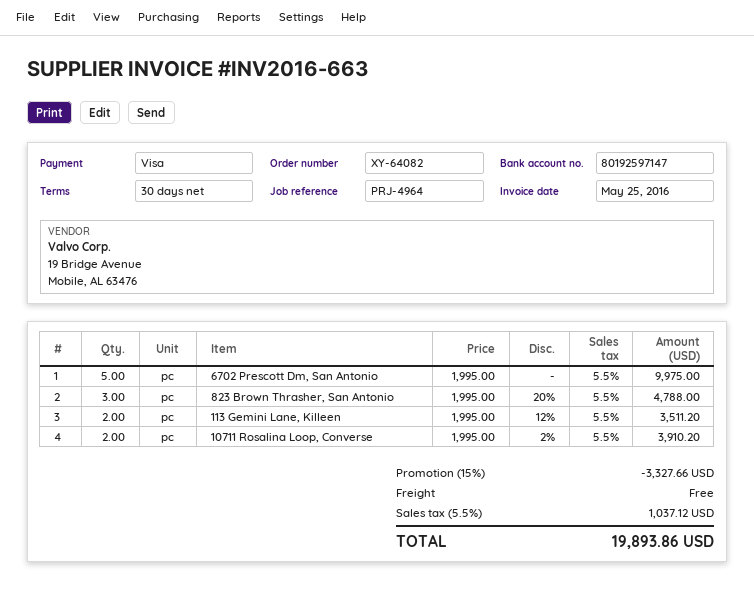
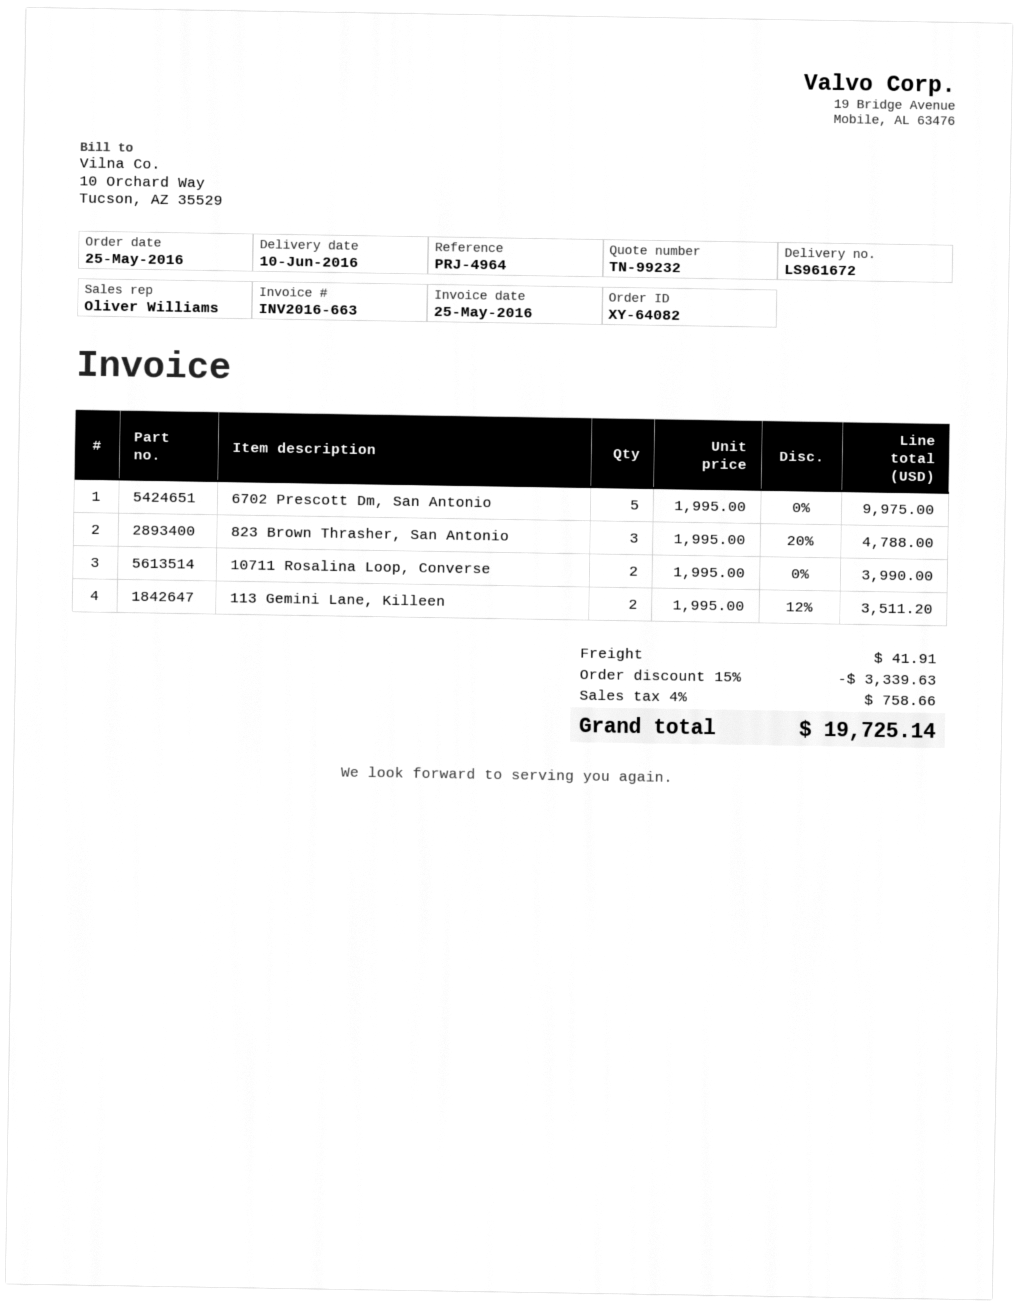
10711 Rosalina Loop, Converse: 2 x 1995.00 - 2% = 3910.20 -> 2 x 1995.00 = 3990.00
discount: 15% = 3327.66 -> 15% = 3339.63
shipping: 0.00 -> 41.91
tax: 5.5% = 1037.12 -> 4% = 758.66
total: 19893.86 -> 19725.14

